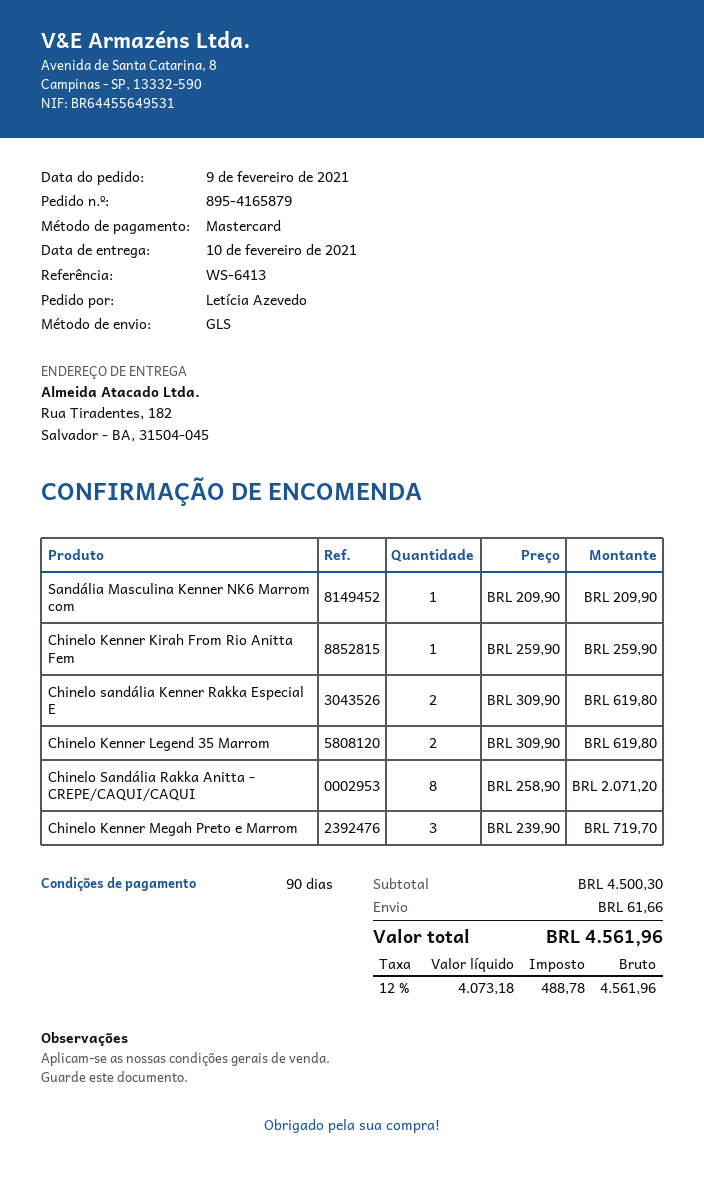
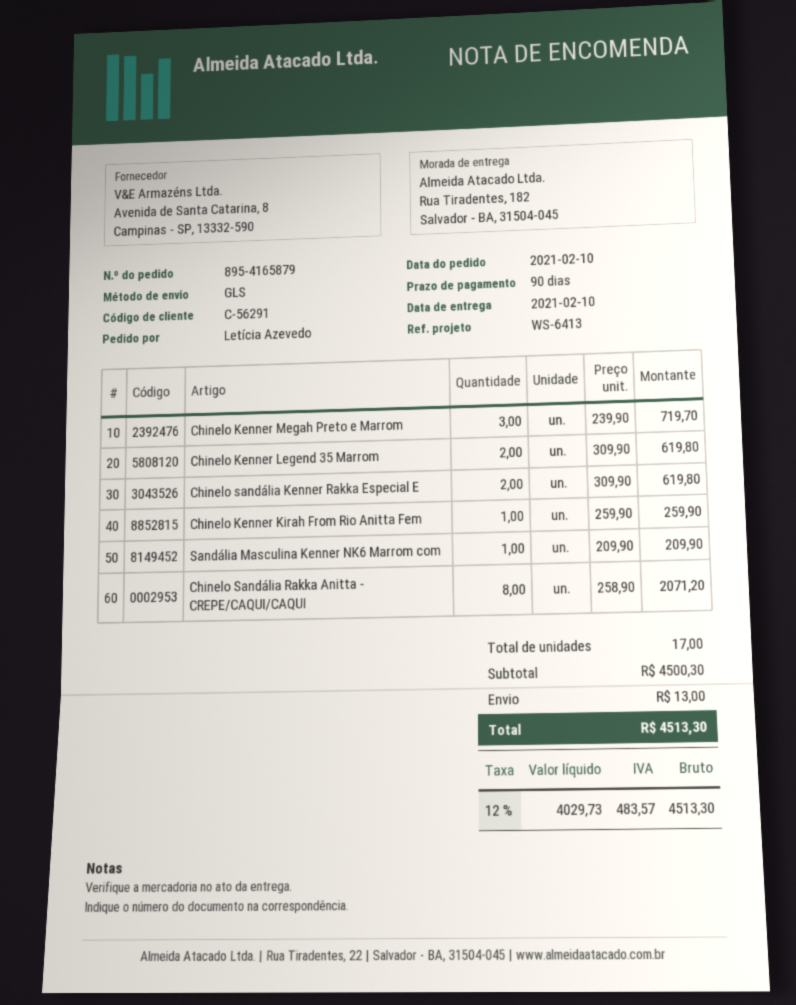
order date: 2021-02-09 -> 2021-02-10
shipping: 61.66 -> 13.00
net: 4073.18 -> 4029.73
tax: 12% = 488.78 -> 12% = 483.57
total: 4561.96 -> 4513.30

